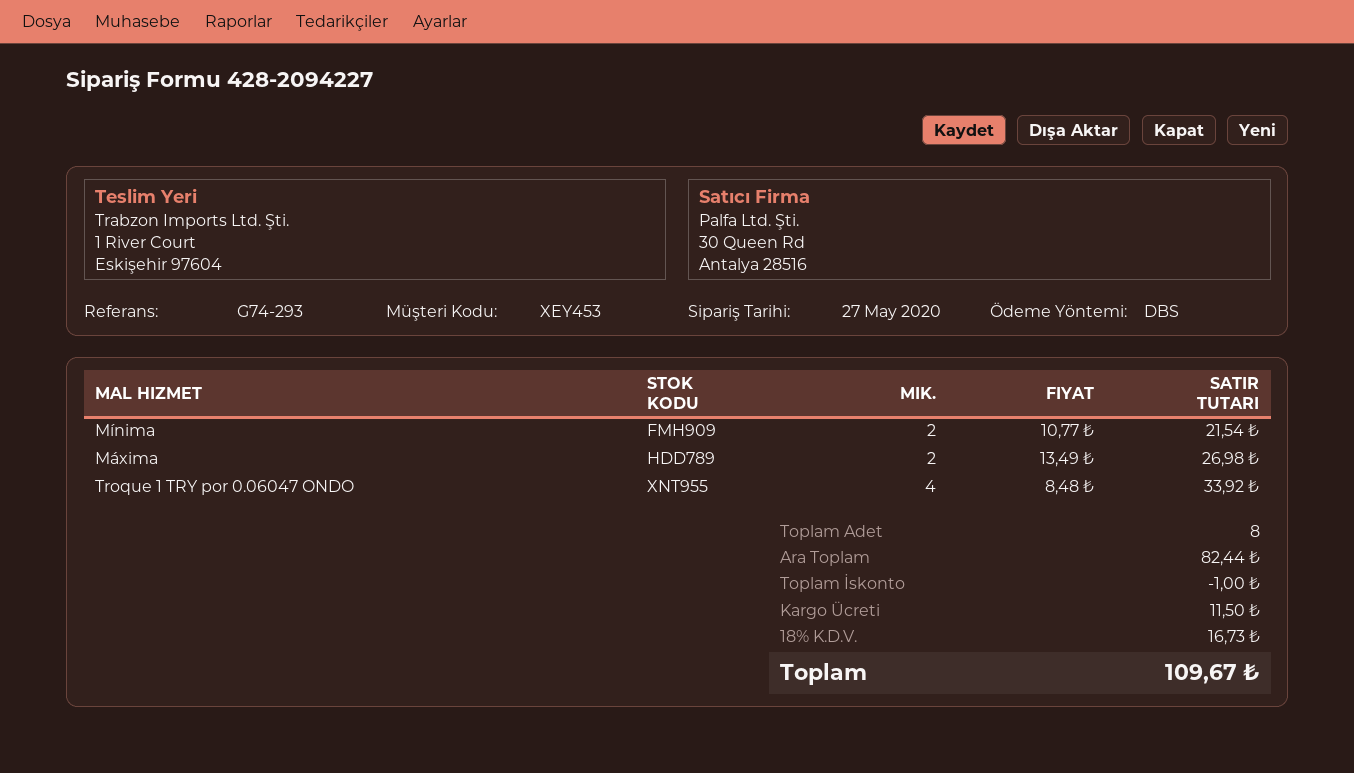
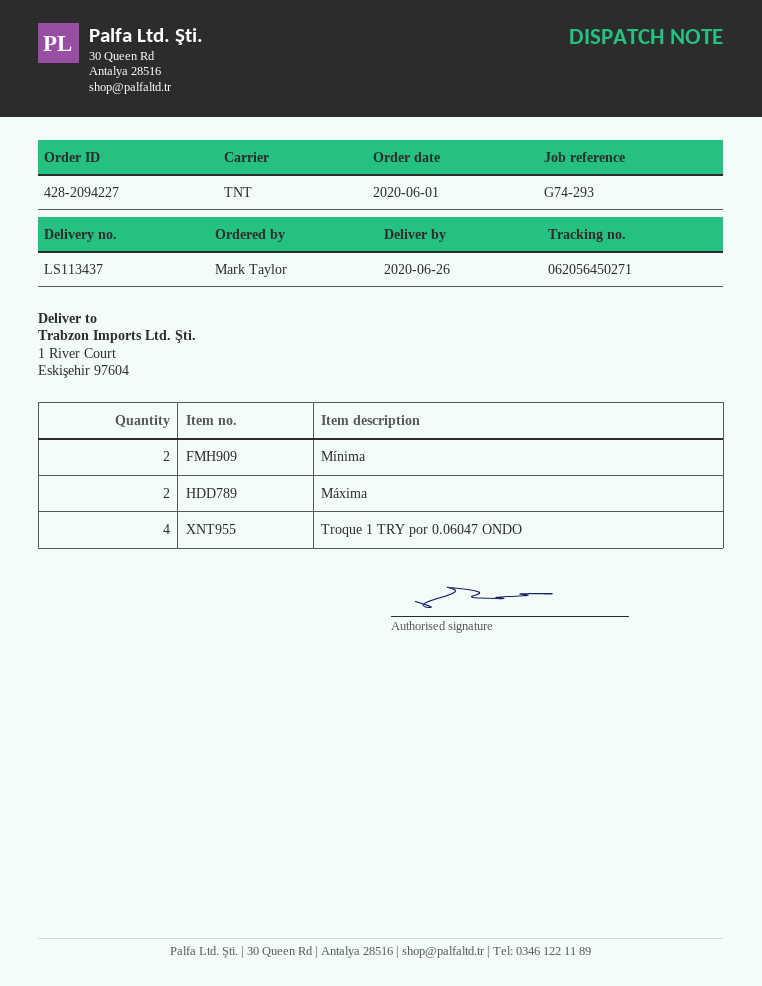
order date: 2020-05-27 -> 2020-06-01

